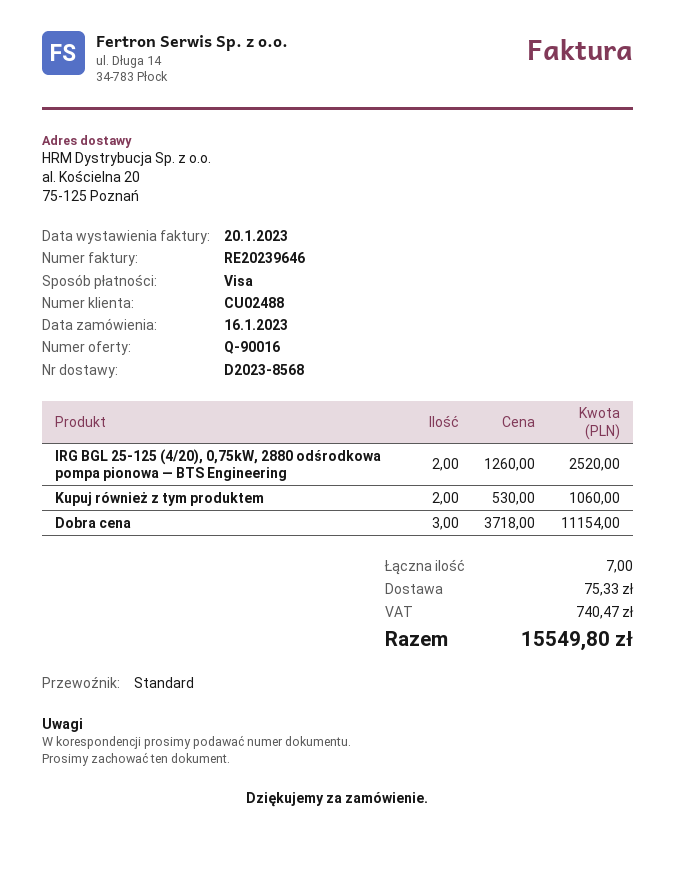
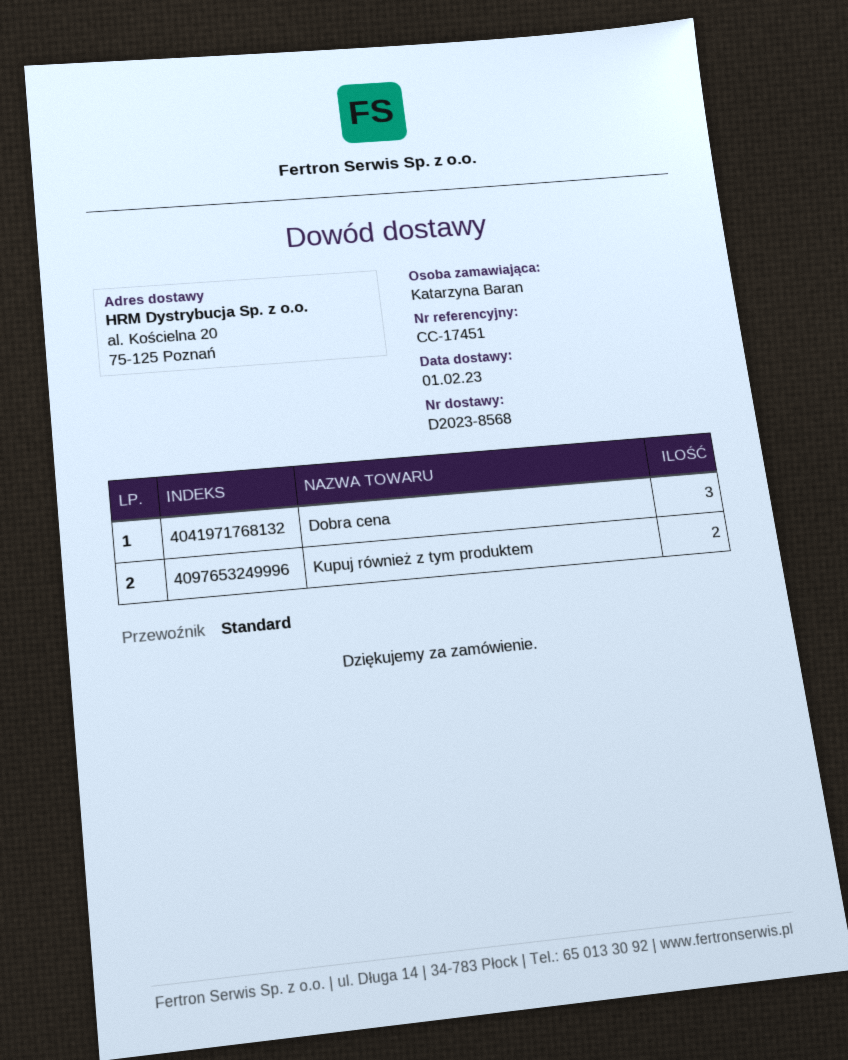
IRG BGL 25-125 (4/20), 0,75kW, 2880 odśrodkowa pompa pionowa — BTS Engineering: 2 -> none

